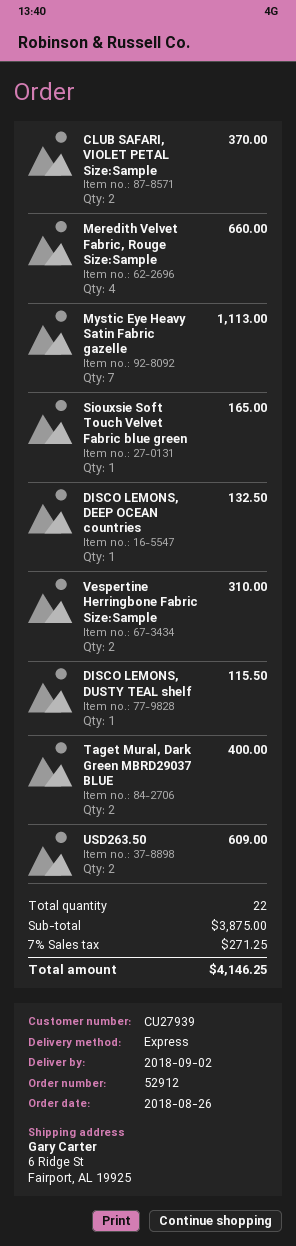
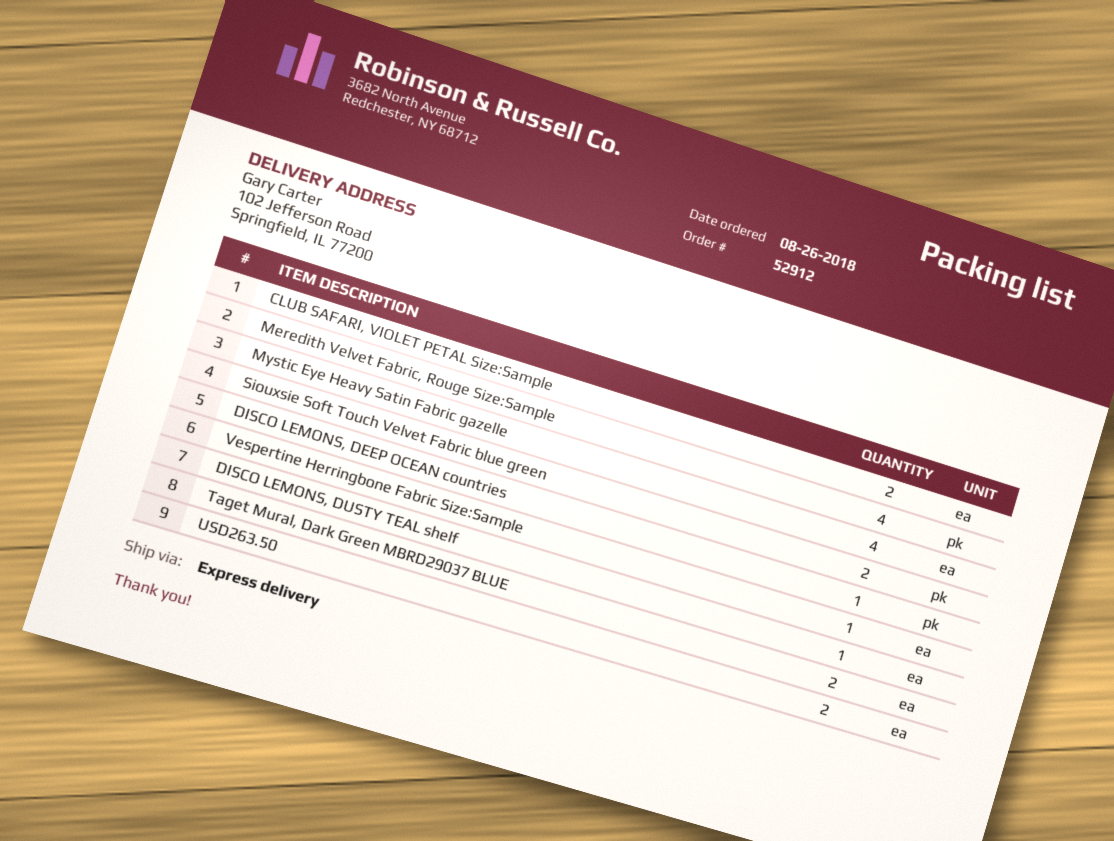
ship to: 6 Ridge St, Fairport, AL 19925 -> 102 Jefferson Road, Springfield, IL 77200
Mystic Eye Heavy Satin Fabric gazelle: 7 -> 4
Siouxsie Soft Touch Velvet Fabric blue green: 1 -> 2
Vespertine Herringbone Fabric Size:Sample: 2 -> 1

